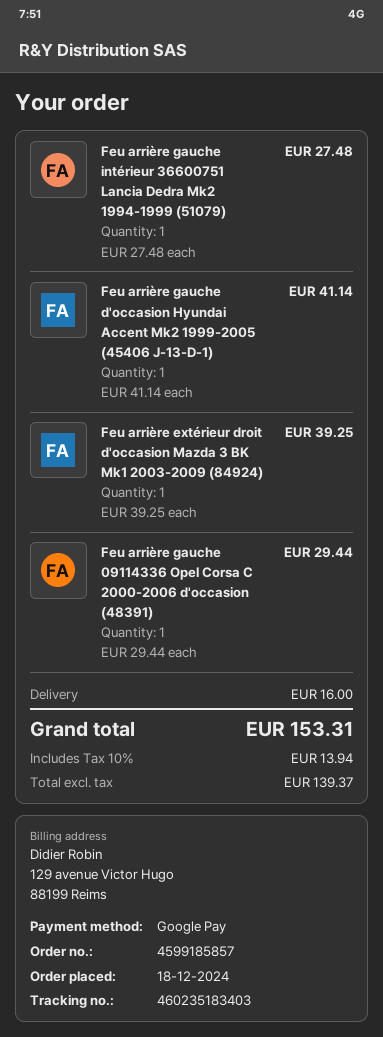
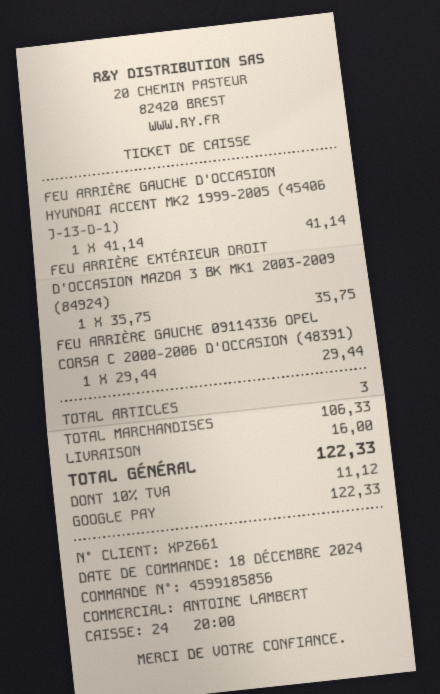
order number: 4599185857 -> 4599185856
Feu arrière gauche intérieur 36600751 Lancia Dedra Mk2 1994-1999 (51079): 1 x 27.48 = 27.48 -> none
Feu arrière extérieur droit d'occasion Mazda 3 BK Mk1 2003-2009 (84924): 1 x 39.25 = 39.25 -> 1 x 35.75 = 35.75
tax: 10% = 13.94 -> 10% = 11.12
total: 153.31 -> 122.33

